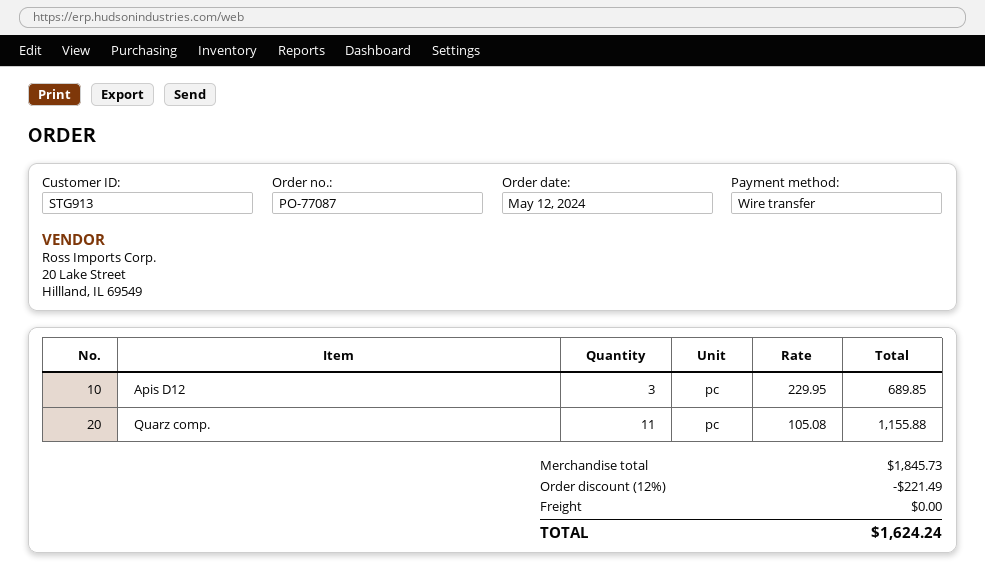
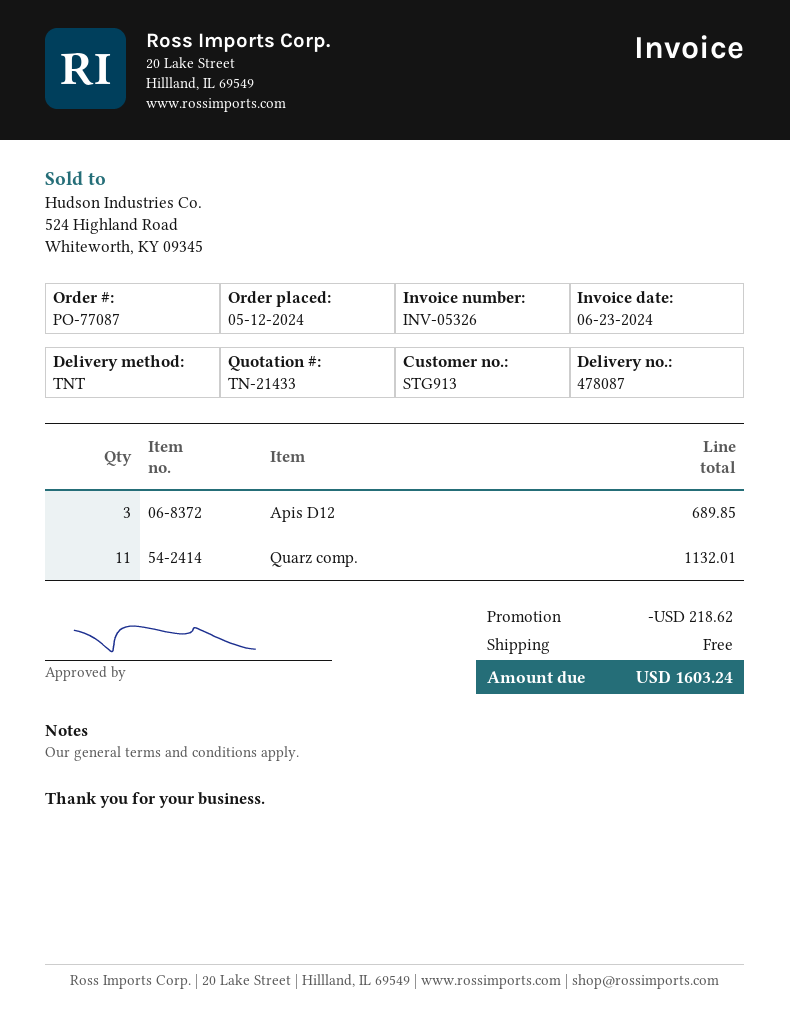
Quarz comp.: 11 for 1155.88 -> 11 for 1132.01
discount: 221.49 -> 218.62
total: 1624.24 -> 1603.24

